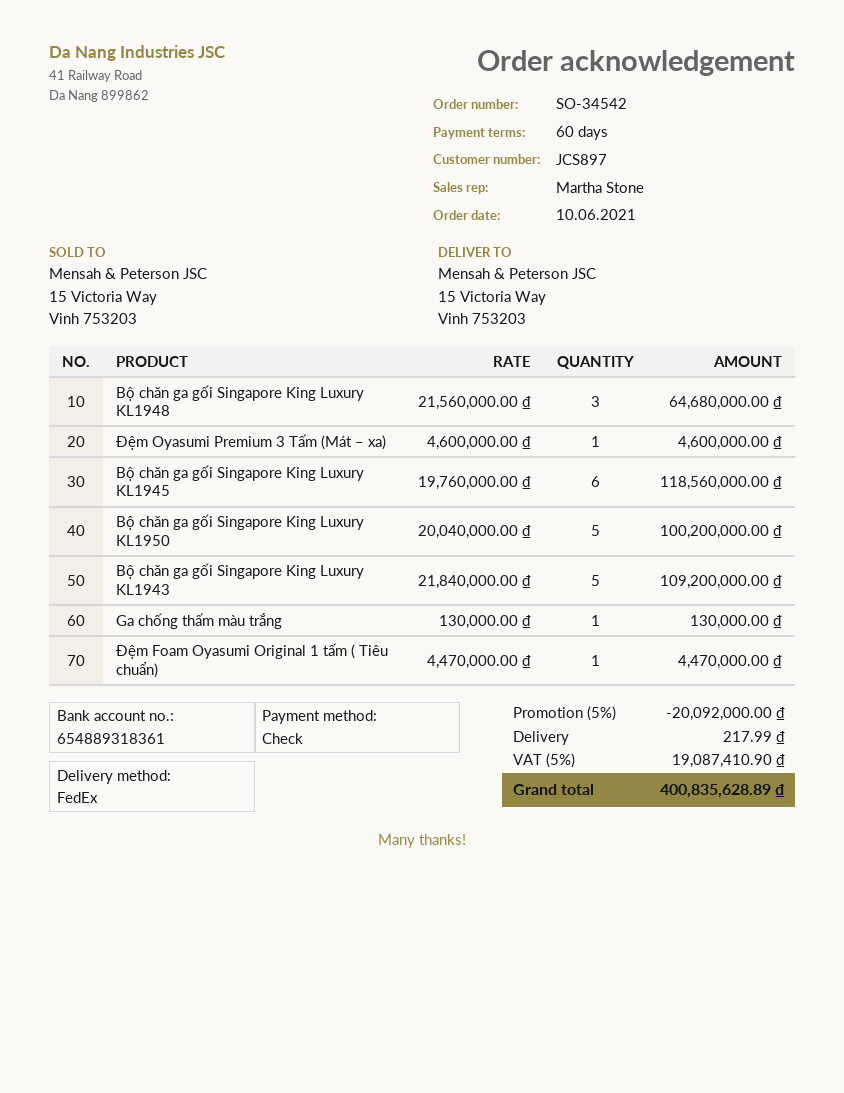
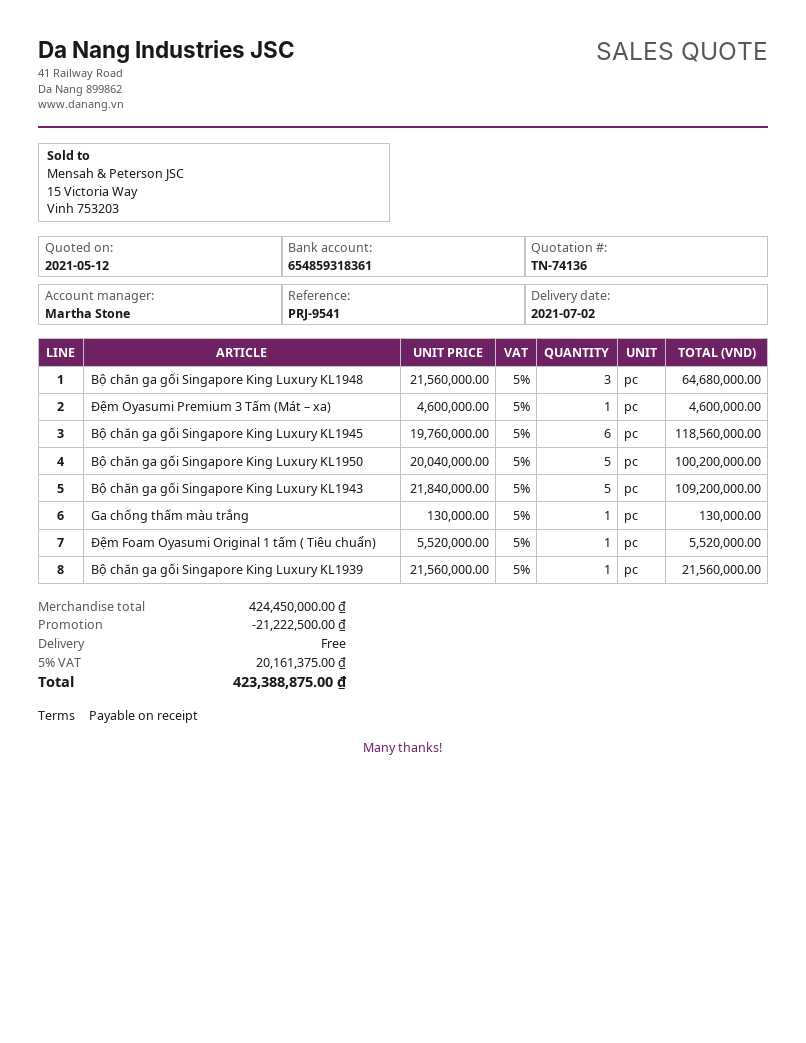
payment terms: 60 days -> on receipt
bank account: 654889318361 -> 654859318361
Đệm Foam Oyasumi Original 1 tấm ( Tiêu chuẩn): 1 x 4470000.00 = 4470000.00 -> 1 x 5520000.00 = 5520000.00
Bộ chăn ga gối Singapore King Luxury KL1939: none -> 1 x 21560000.00 = 21560000.00
discount: 20092000.00 -> 21222500.00
shipping: 217.99 -> 0.00
tax: 5% = 19087410.90 -> 5% = 20161375.00
total: 400835628.89 -> 423388875.00

